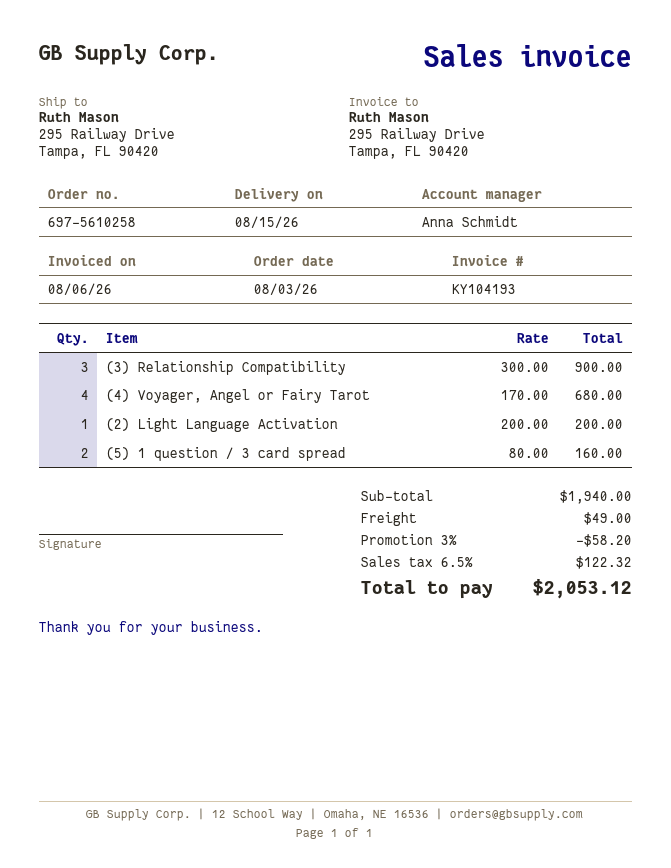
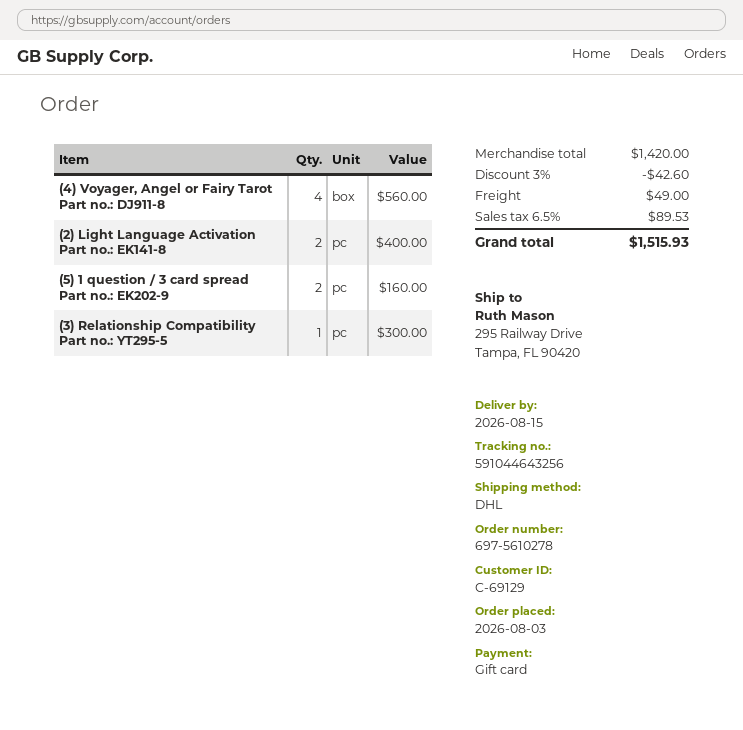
order number: 697-5610258 -> 697-5610278
(3) Relationship Compatibility: 3 for 900.00 -> 1 for 300.00
(4) Voyager, Angel or Fairy Tarot: 4 for 680.00 -> 4 for 560.00
(2) Light Language Activation: 1 for 200.00 -> 2 for 400.00
subtotal: 1940.00 -> 1420.00
discount: 3% = 58.20 -> 3% = 42.60
tax: 6.5% = 122.32 -> 6.5% = 89.53
total: 2053.12 -> 1515.93

